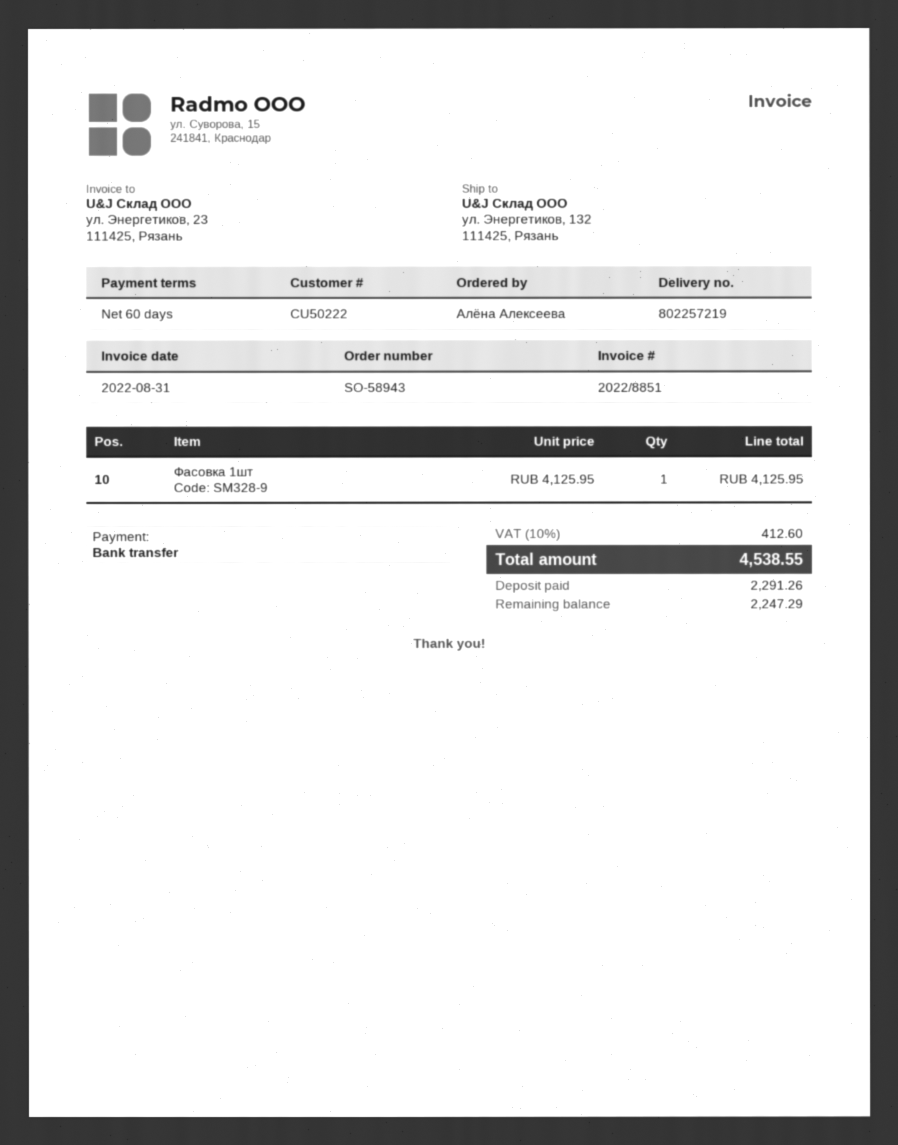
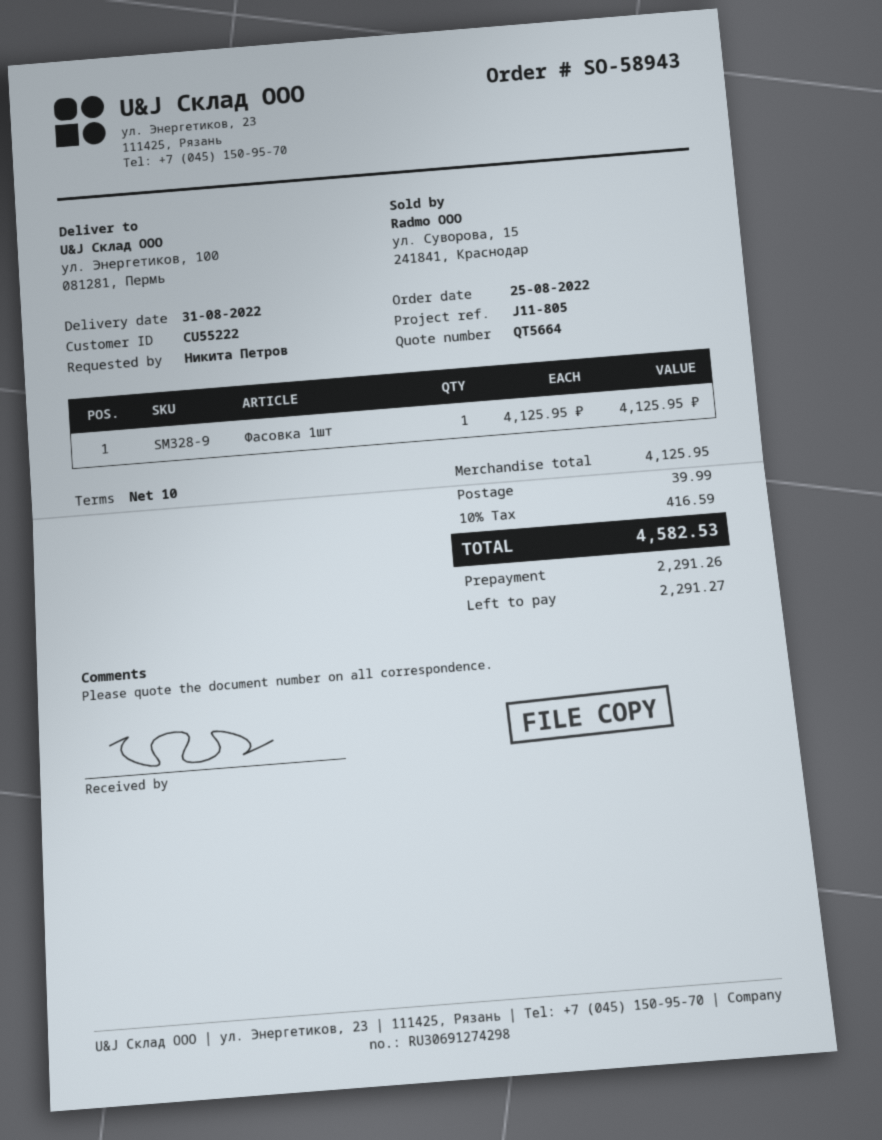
payment terms: 60 days -> 10 days
customer number: CU50222 -> CU55222
ordered by: Алёна Алексеева -> Никита Петров
ship to: ул. Энергетиков, 132, 111425, Рязань -> ул. Энергетиков, 100, 081281, Пермь
shipping: none -> 39.99
tax: 10% = 412.60 -> 10% = 416.59
total: 4538.55 -> 4582.53
balance: 2247.29 -> 2291.27

